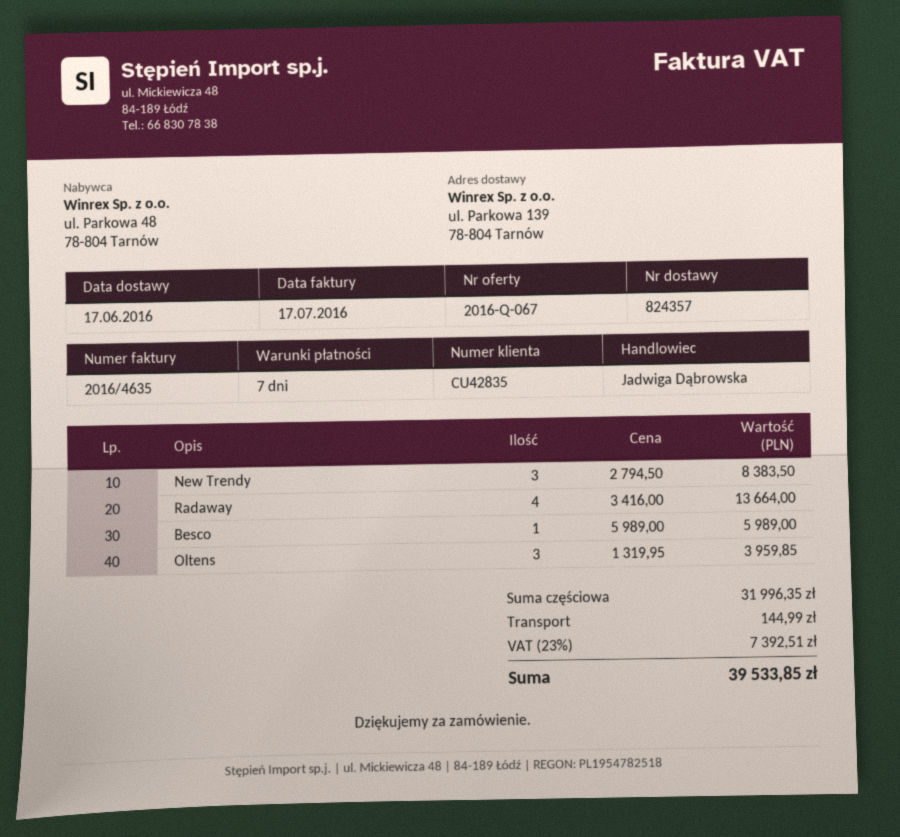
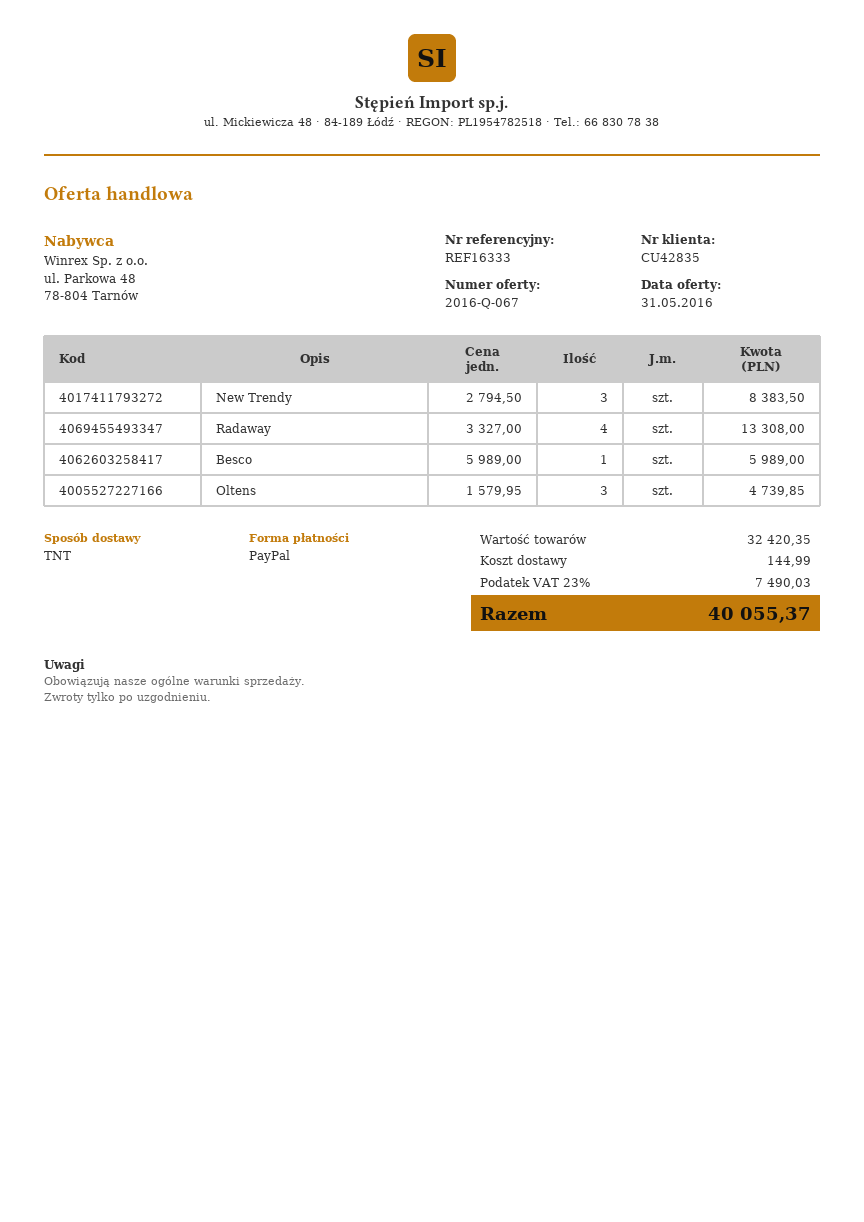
Radaway: 4 x 3416.00 = 13664.00 -> 4 x 3327.00 = 13308.00
Oltens: 3 x 1319.95 = 3959.85 -> 3 x 1579.95 = 4739.85
subtotal: 31996.35 -> 32420.35
tax: 23% = 7392.51 -> 23% = 7490.03
total: 39533.85 -> 40055.37

